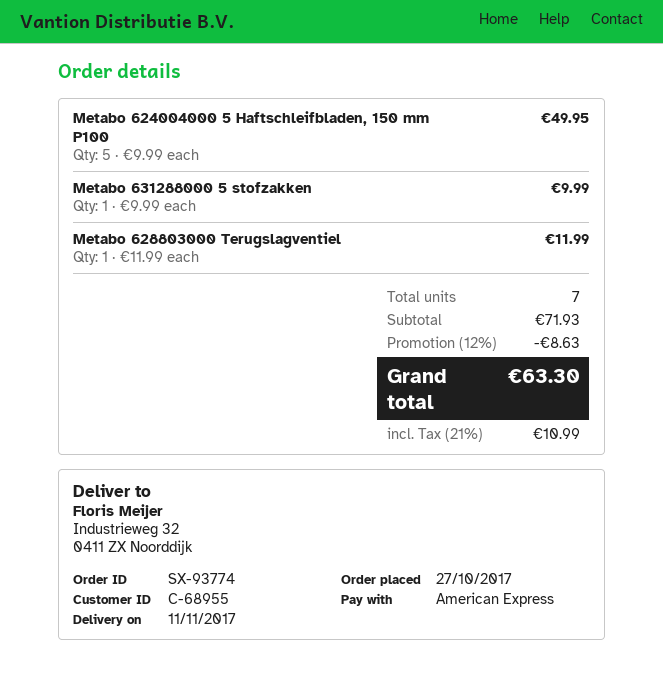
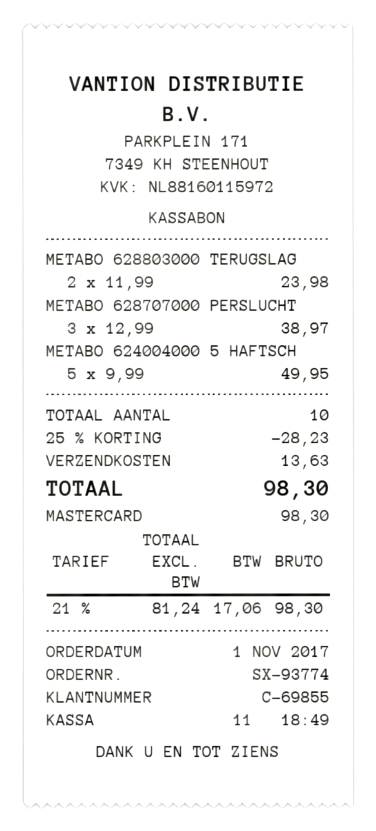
order date: 2017-10-27 -> 2017-11-01
customer number: C-68955 -> C-69855
payment method: American Express -> Mastercard
Metabo 631288000 5 stofzakken: 1 x 9.99 = 9.99 -> none
Metabo 628803000 Terugslagventiel: 1 x 11.99 = 11.99 -> 2 x 11.99 = 23.98
METABO 628707000 PERSLUCHT: none -> 3 x 12.99 = 38.97
total quantity: 7 -> 10
discount: 12% = 8.63 -> 25% = 28.23
shipping: none -> 13.63
tax: 21% = 10.99 -> 21% = 17.06
total: 63.30 -> 98.30

